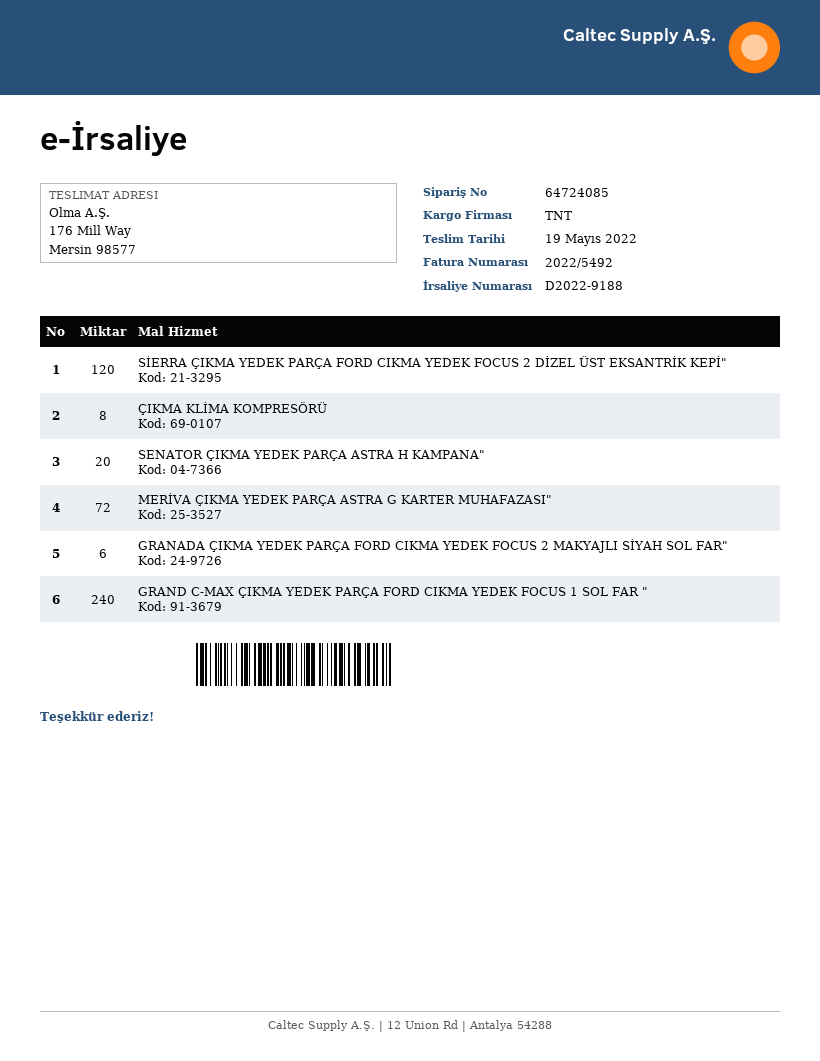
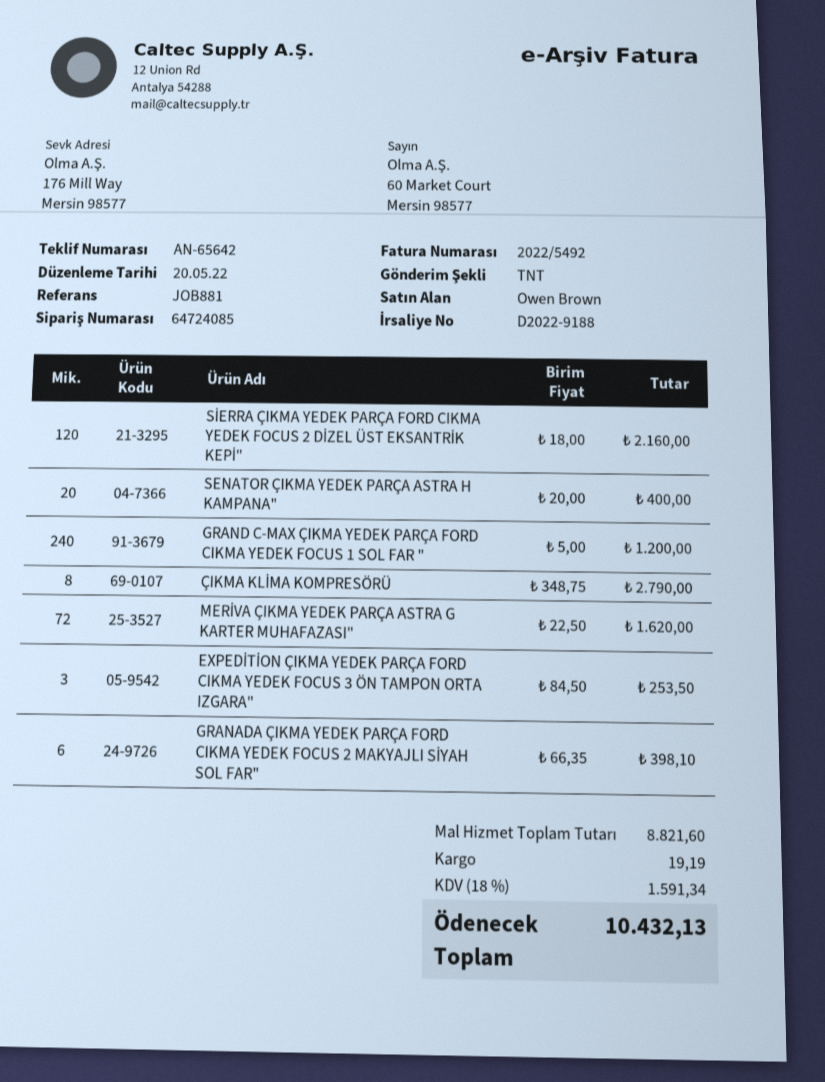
EXPEDİTİON ÇIKMA YEDEK PARÇA FORD CIKMA YEDEK FOCUS 3 ÖN TAMPON ORTA IZGARA": none -> 3

